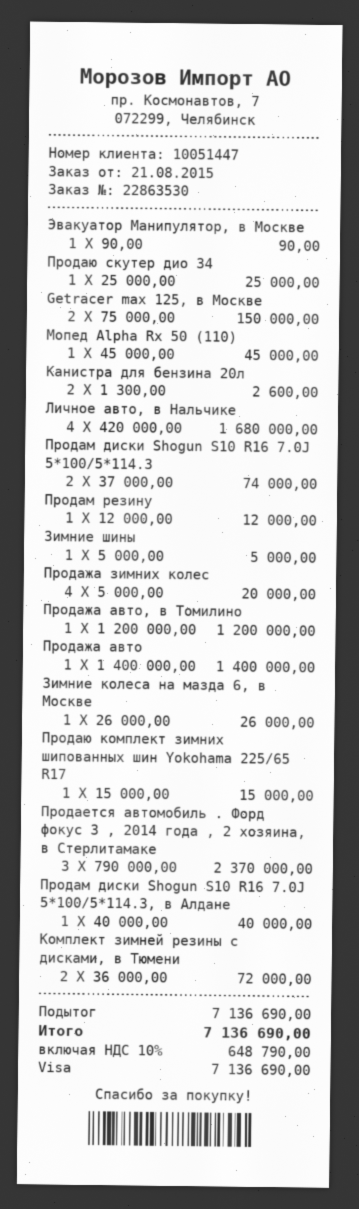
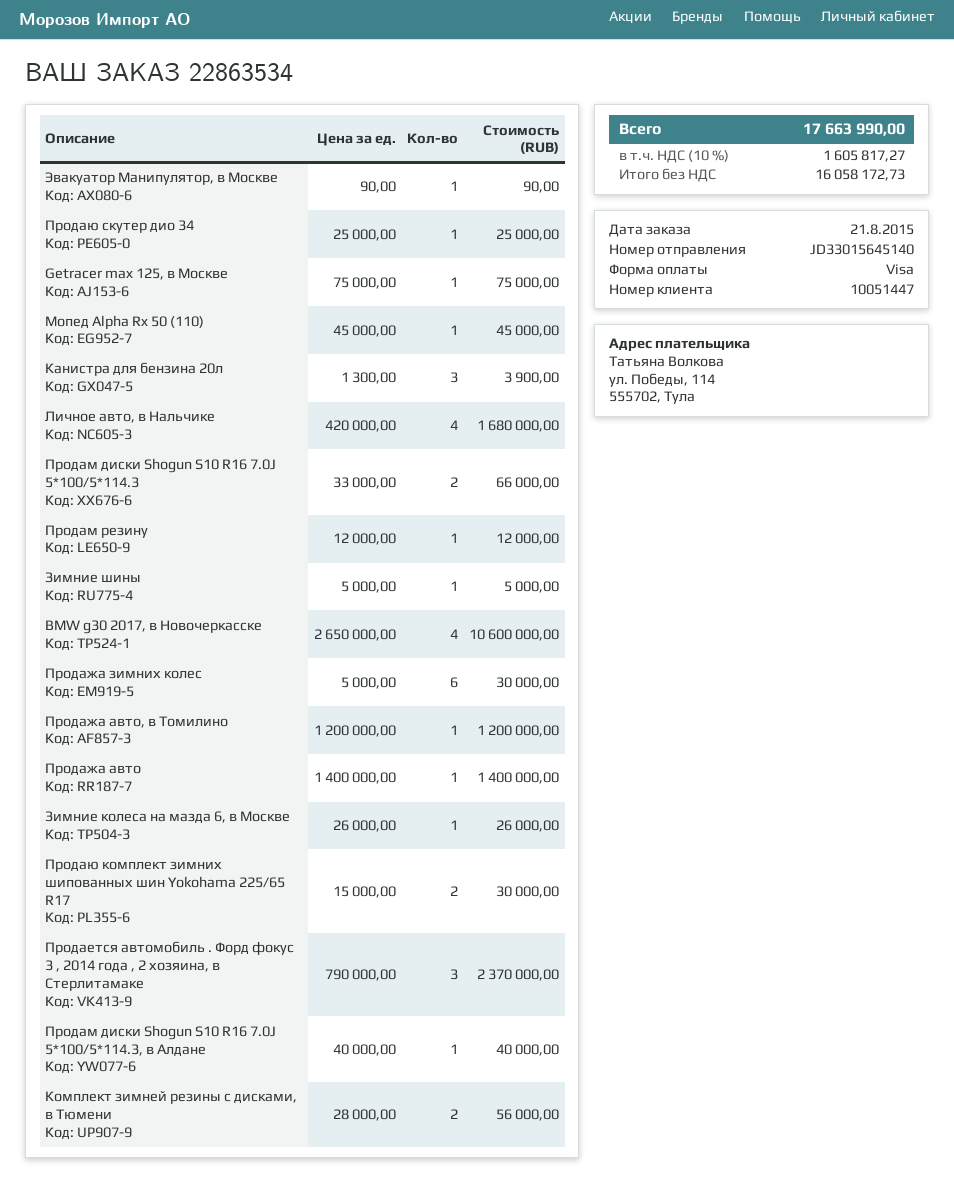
order number: 22863530 -> 22863534
Getracer max 125, в Москве: 2 x 75000.00 = 150000.00 -> 1 x 75000.00 = 75000.00
Канистра для бензина 20л: 2 x 1300.00 = 2600.00 -> 3 x 1300.00 = 3900.00
Продам диски Shogun S10 R16 7.0J 5*100/5*114.3: 2 x 37000.00 = 74000.00 -> 2 x 33000.00 = 66000.00
Продажа зимних колес: 4 x 5000.00 = 20000.00 -> 6 x 5000.00 = 30000.00
Продаю комплект зимних шипованных шин Yokohama 225/65 R17: 1 x 15000.00 = 15000.00 -> 2 x 15000.00 = 30000.00
Комплект зимней резины с дисками, в Тюмени: 2 x 36000.00 = 72000.00 -> 2 x 28000.00 = 56000.00
BMW g30 2017, в Новочеркасске: none -> 4 x 2650000.00 = 10600000.00
tax: 10% = 648790.00 -> 10% = 1605817.27
total: 7136690.00 -> 17663990.00

